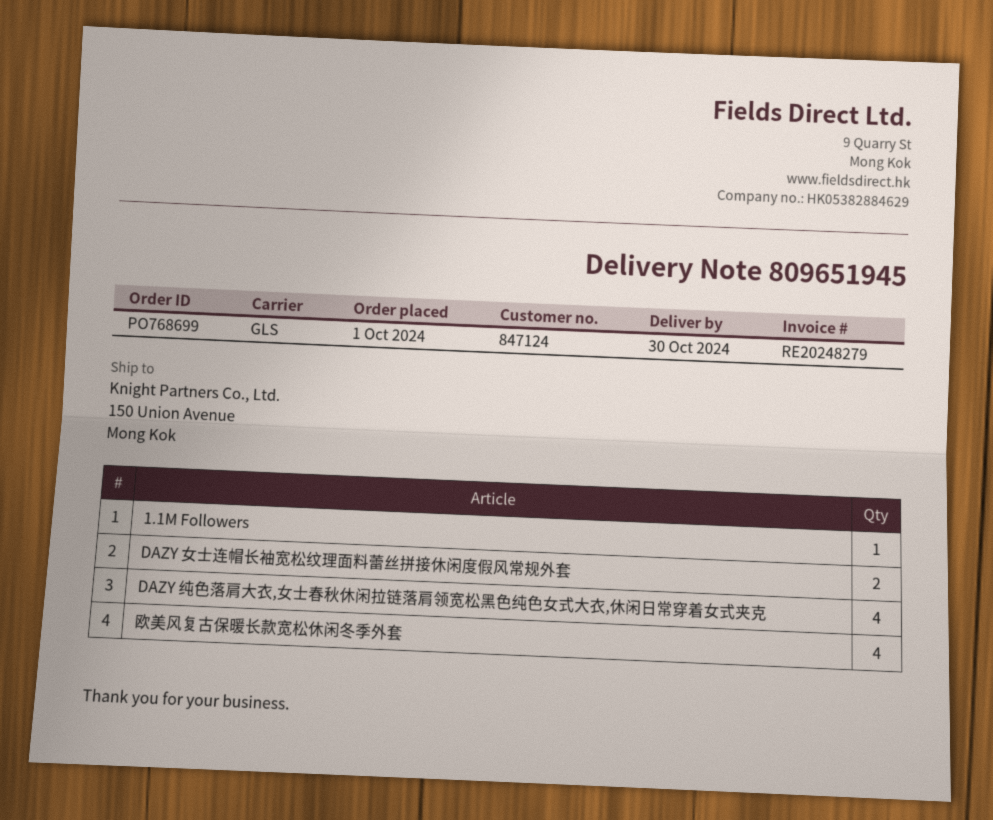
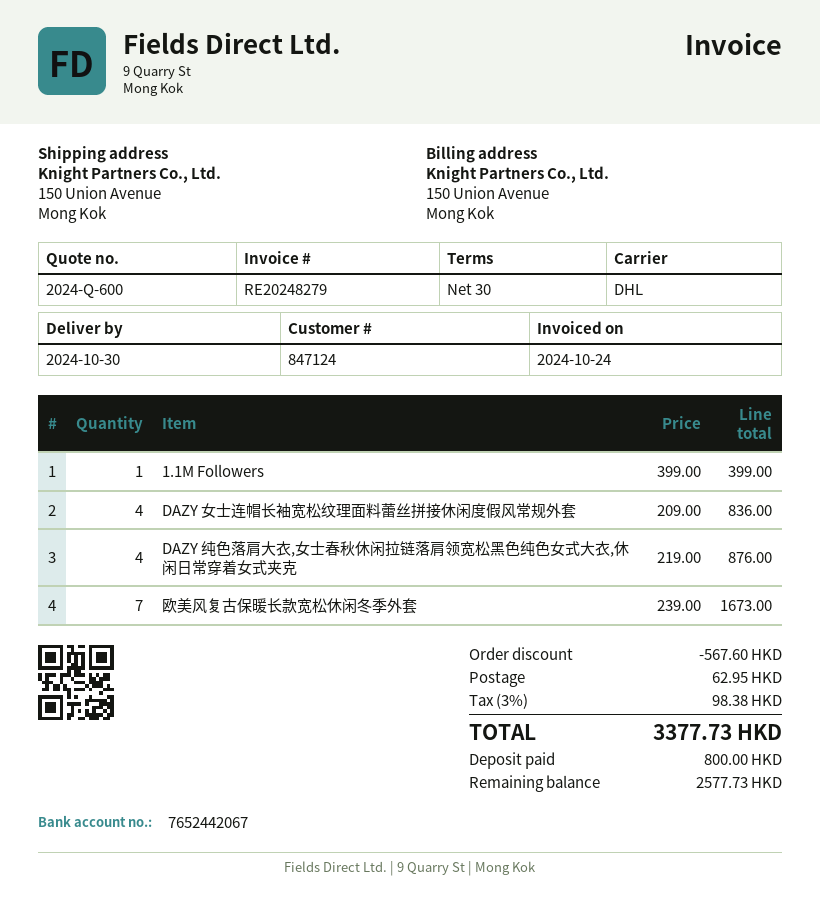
shipping method: GLS -> DHL
DAZY 女士连帽长袖宽松纹理面料蕾丝拼接休闲度假风常规外套: 2 -> 4
欧美风复古保暖长款宽松休闲冬季外套: 4 -> 7

